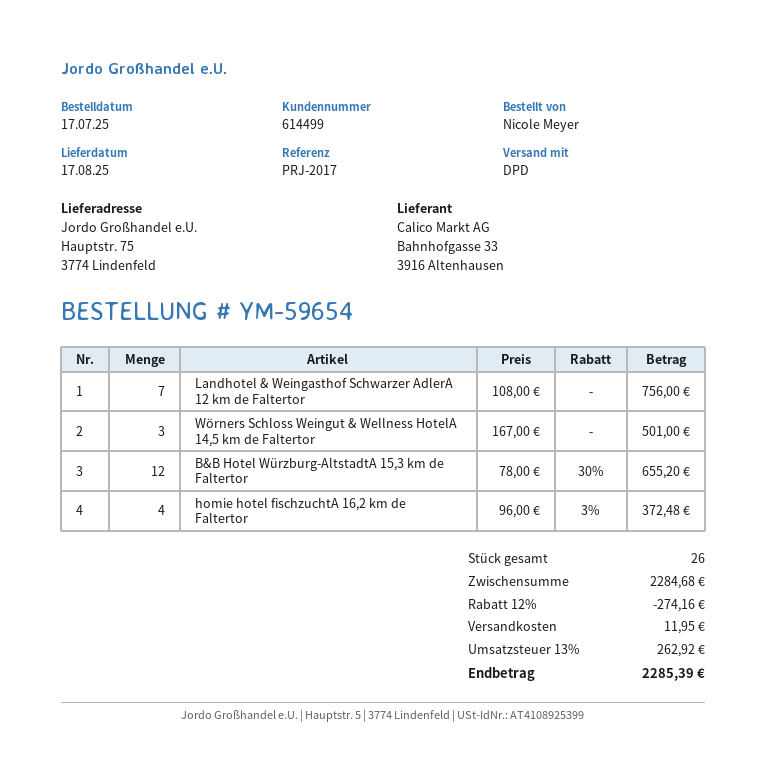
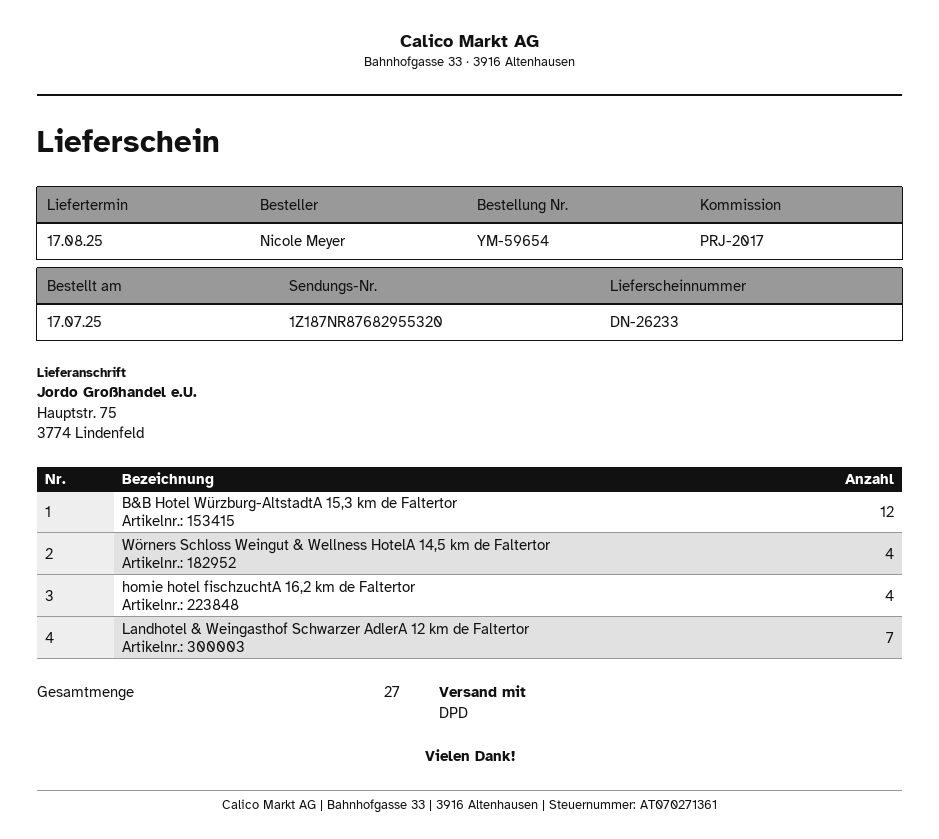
Wörners Schloss Weingut & Wellness HotelA 14,5 km de Faltertor: 3 -> 4
total quantity: 26 -> 27

